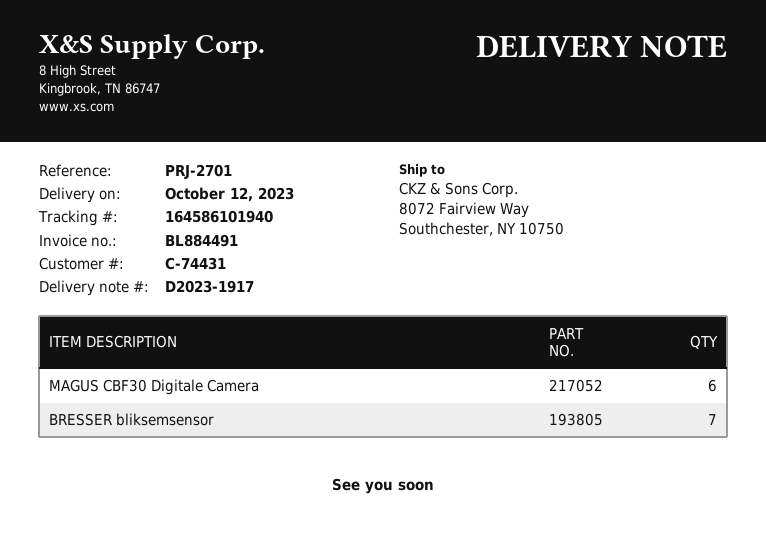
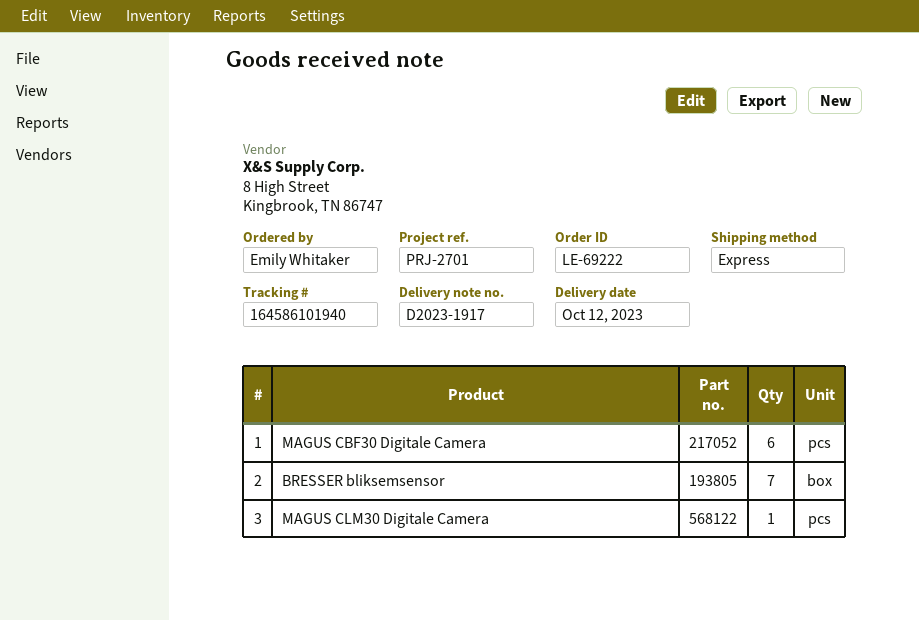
MAGUS CLM30 Digitale Camera: none -> 1

